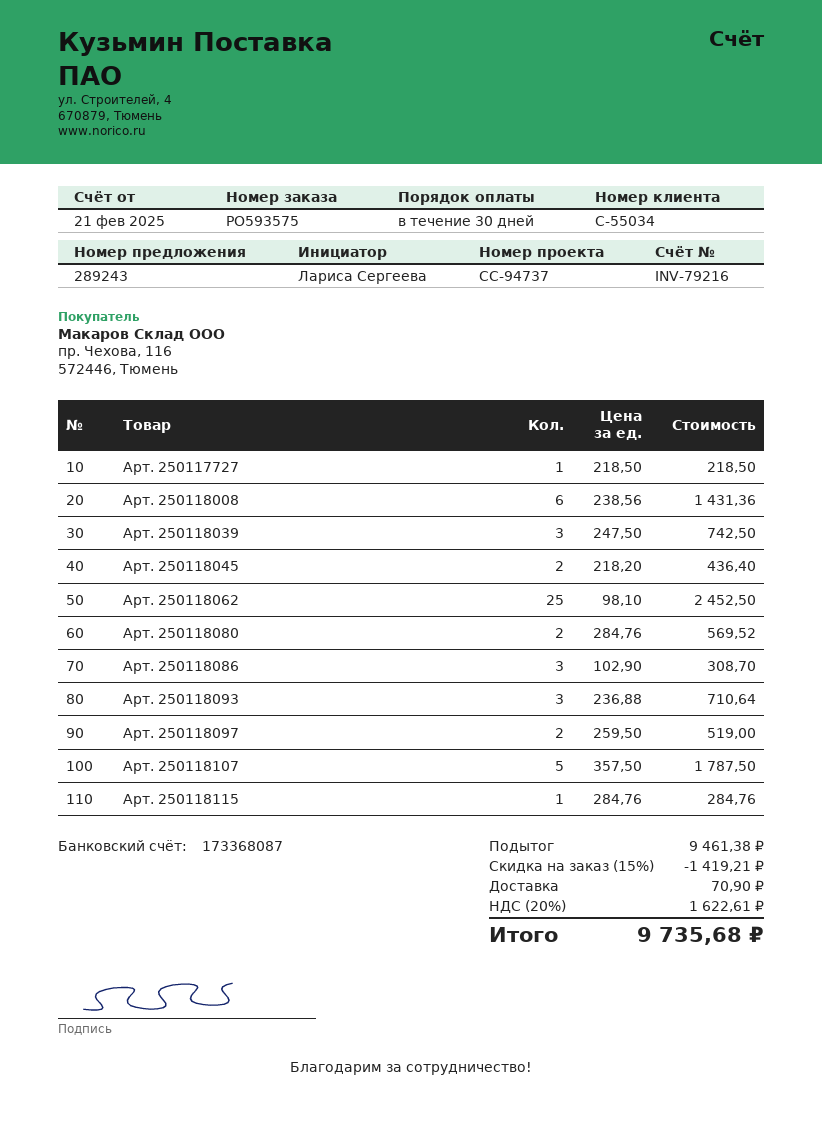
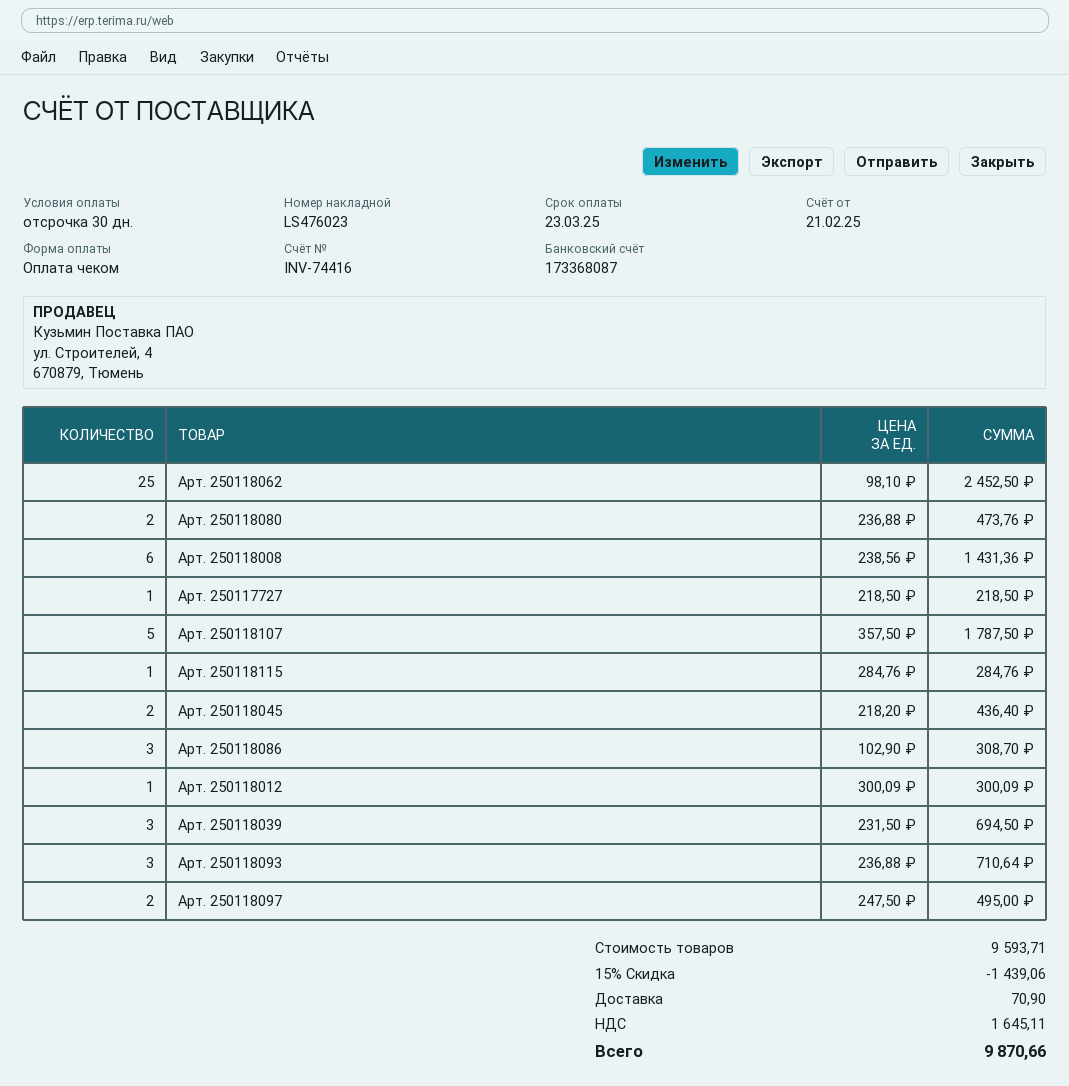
invoice number: INV-79216 -> INV-74416
Арт. 250118039: 3 x 247.50 = 742.50 -> 3 x 231.50 = 694.50
Арт. 250118080: 2 x 284.76 = 569.52 -> 2 x 236.88 = 473.76
Арт. 250118097: 2 x 259.50 = 519.00 -> 2 x 247.50 = 495.00
Арт. 250118012: none -> 1 x 300.09 = 300.09
subtotal: 9461.38 -> 9593.71
discount: 15% = 1419.21 -> 15% = 1439.06
tax: 1622.61 -> 1645.11
total: 9735.68 -> 9870.66

